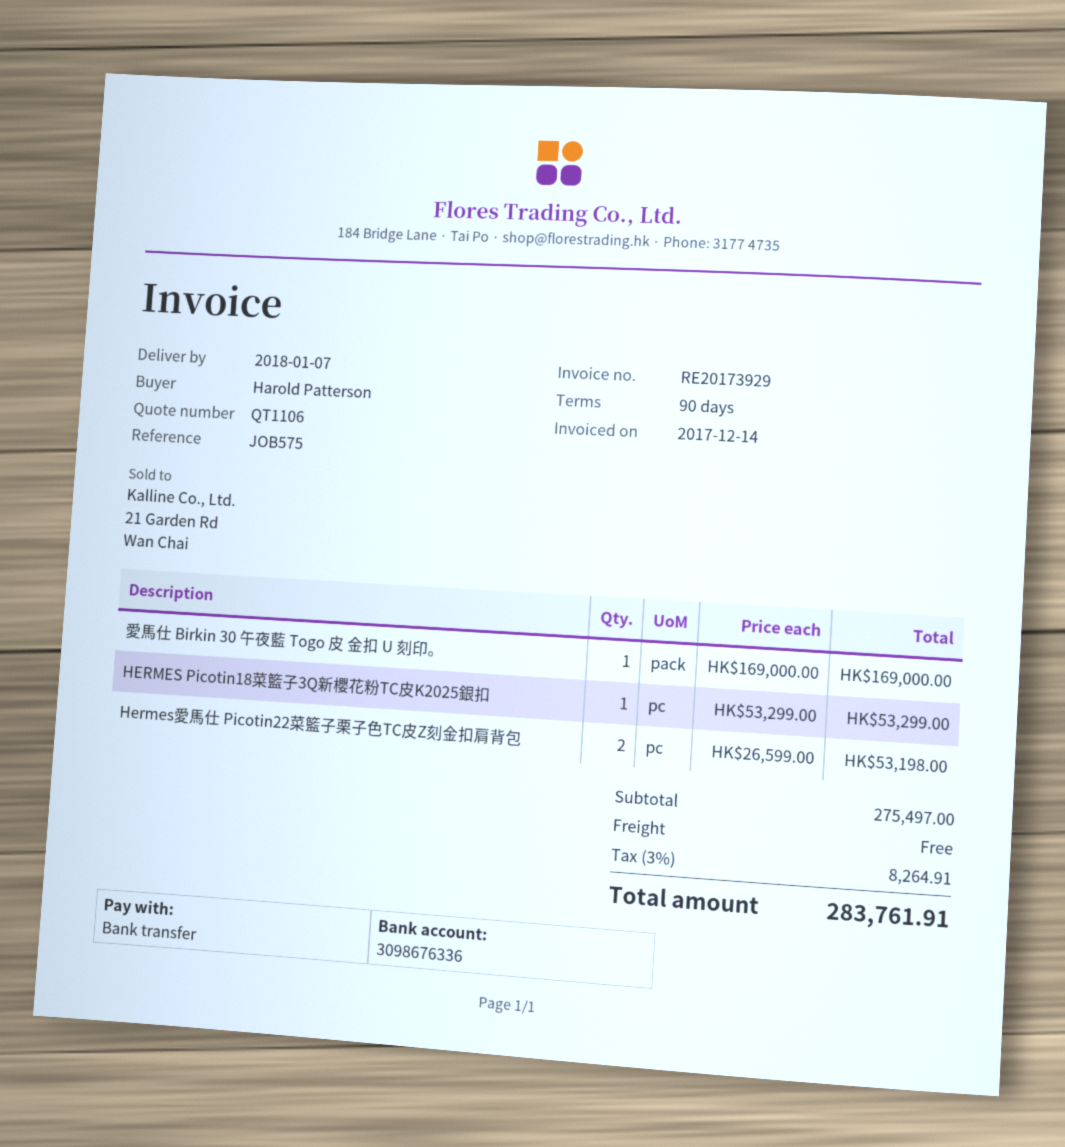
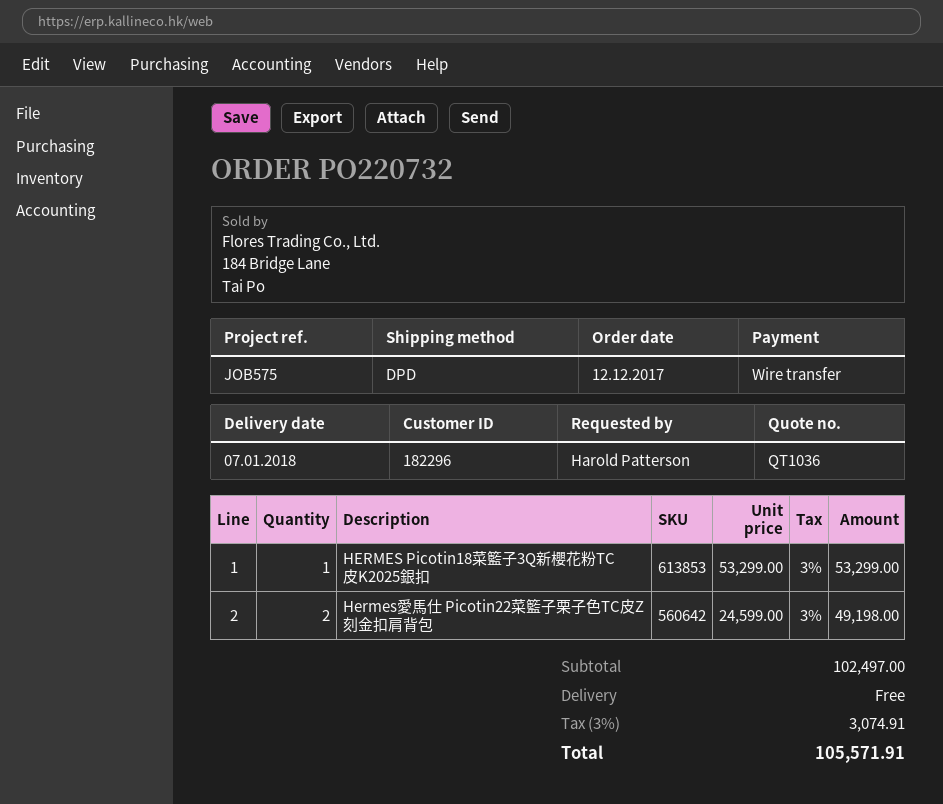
quote number: QT1106 -> QT1036
愛馬仕 Birkin 30 午夜藍 Togo 皮 金扣 U 刻印。: 1 x 169000.00 = 169000.00 -> none
Hermes愛馬仕 Picotin22菜籃子栗子色TC皮Z刻金扣肩背包: 2 x 26599.00 = 53198.00 -> 2 x 24599.00 = 49198.00
subtotal: 275497.00 -> 102497.00
tax: 3% = 8264.91 -> 3% = 3074.91
total: 283761.91 -> 105571.91

